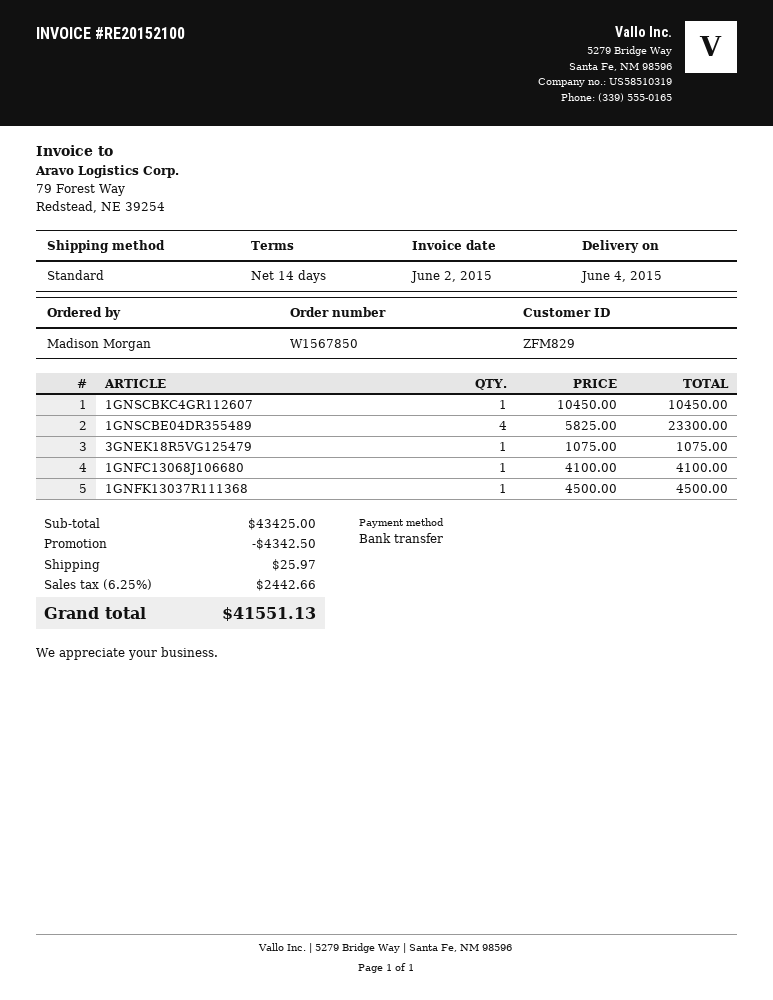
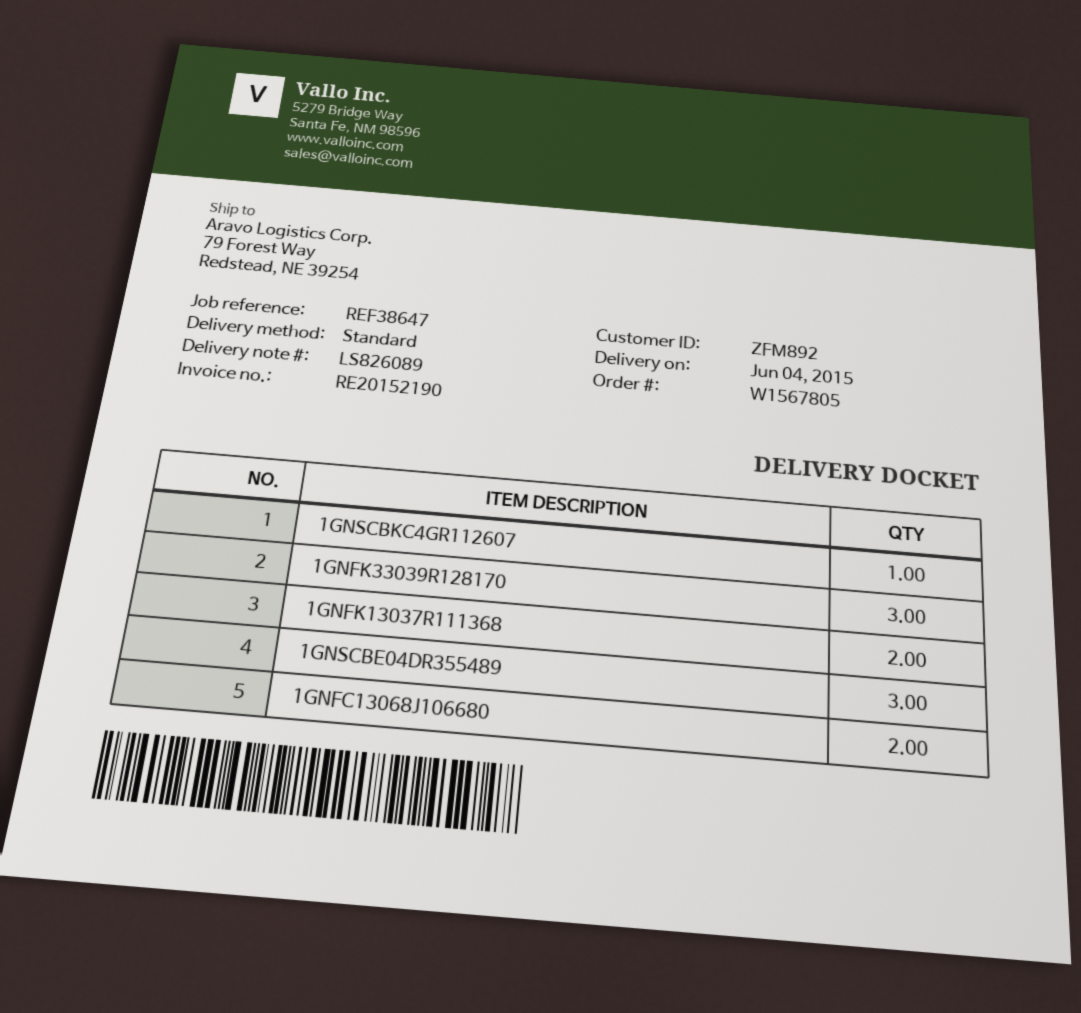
order number: W1567850 -> W1567805
invoice number: RE20152100 -> RE20152190
customer number: ZFM829 -> ZFM892
1GNSCBE04DR355489: 4 -> 3
3GNEK18R5VG125479: 1 -> none
1GNFC13068J106680: 1 -> 2
1GNFK13037R111368: 1 -> 2
1GNFK33039R128170: none -> 3

